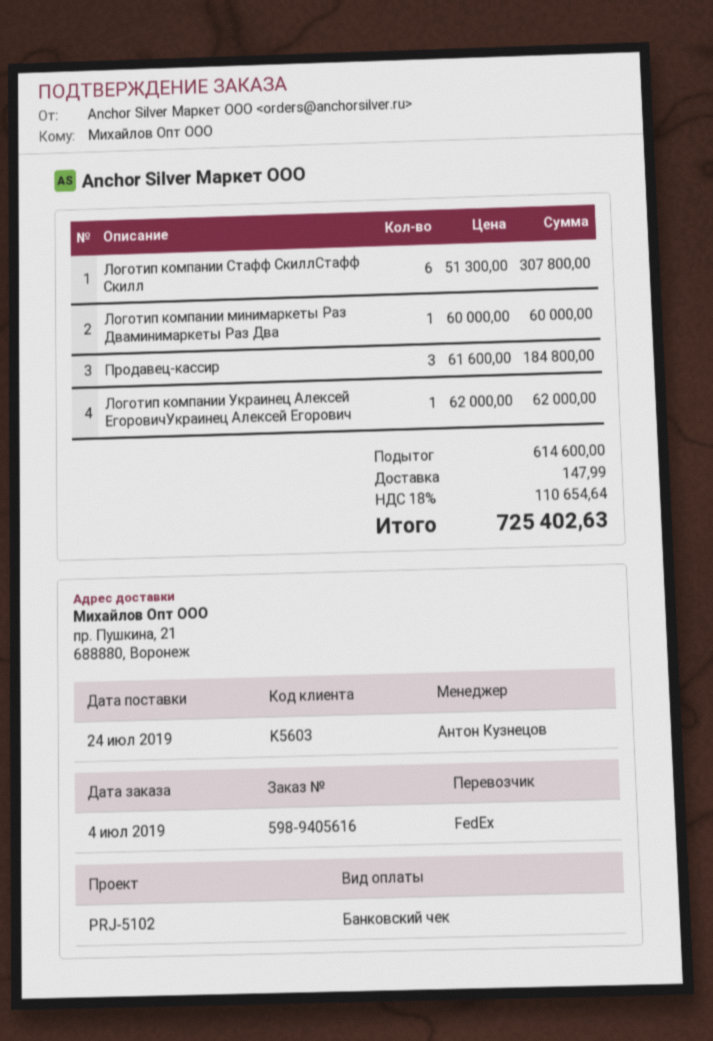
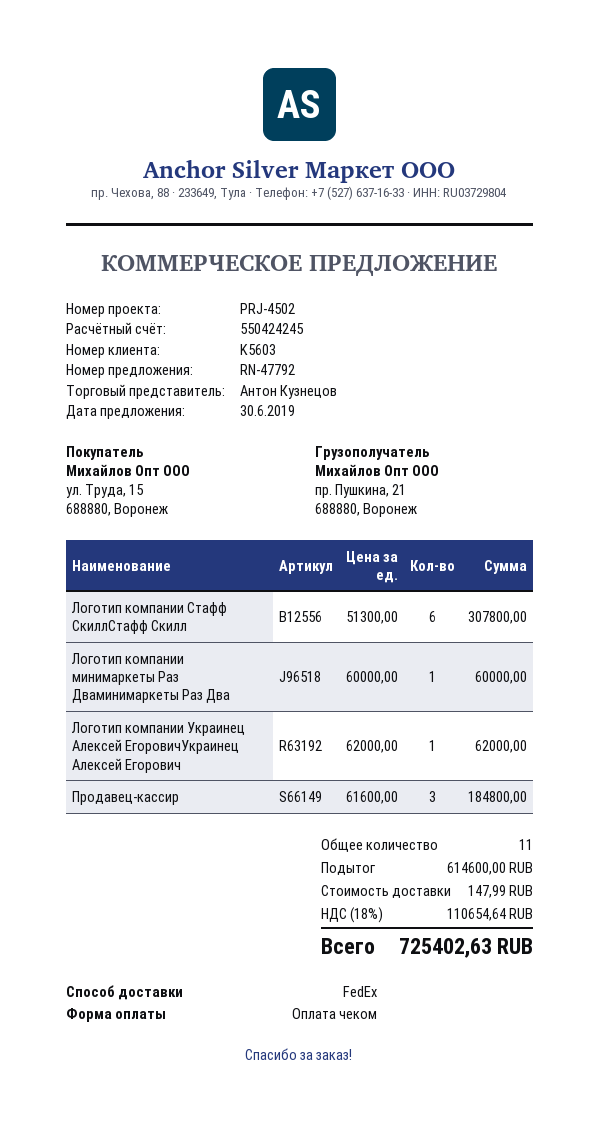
reference: PRJ-5102 -> PRJ-4502

